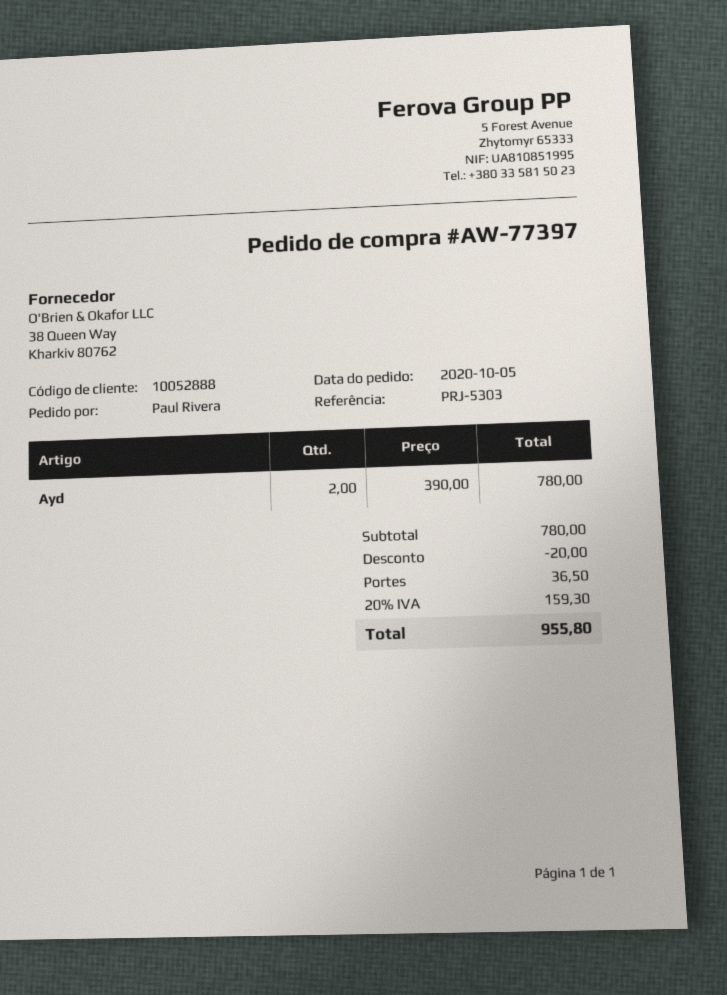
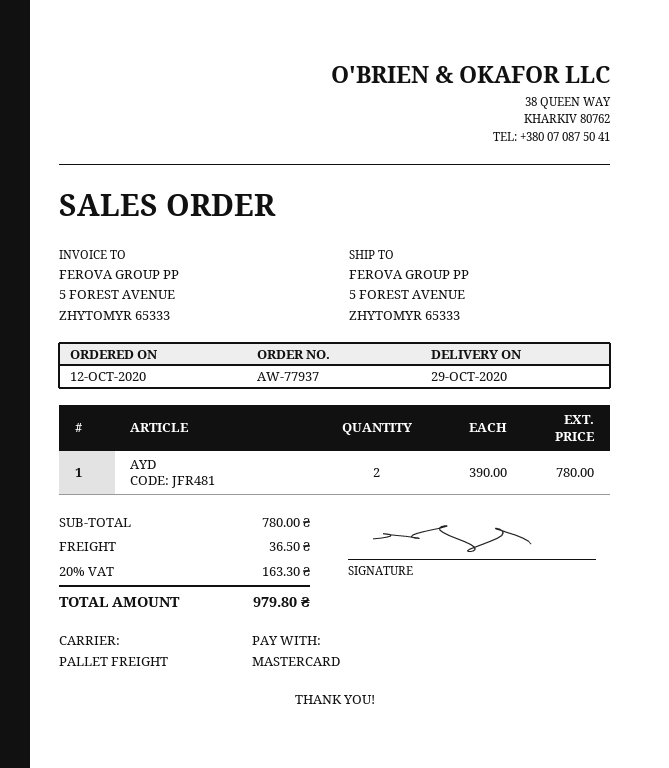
order number: AW-77397 -> AW-77937
order date: 2020-10-05 -> 2020-10-12
discount: 20.00 -> none
tax: 20% = 159.30 -> 20% = 163.30
total: 955.80 -> 979.80

